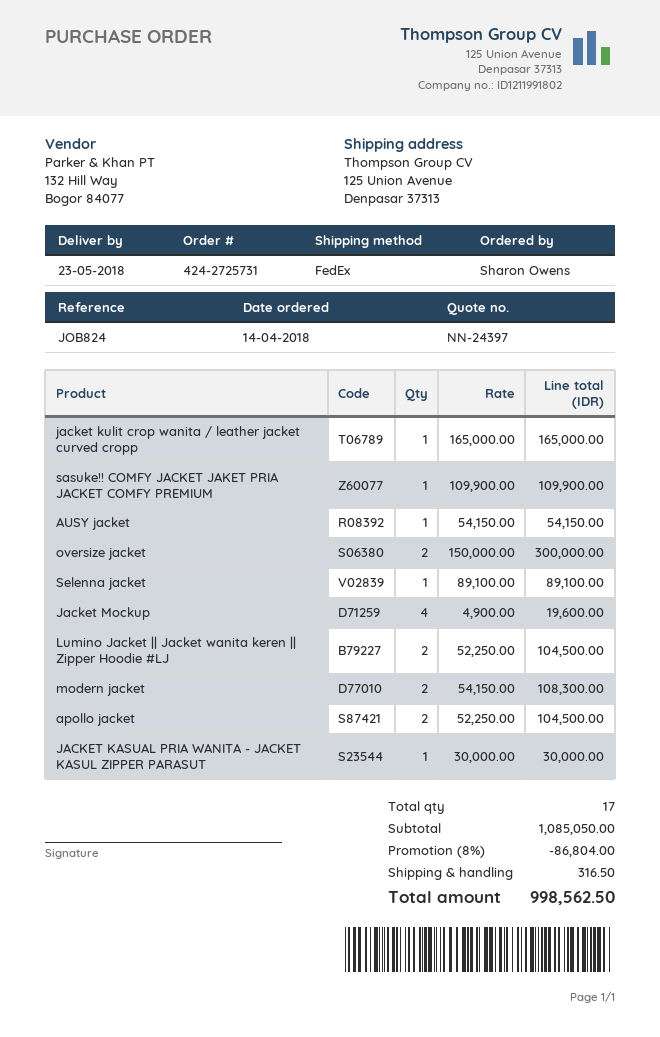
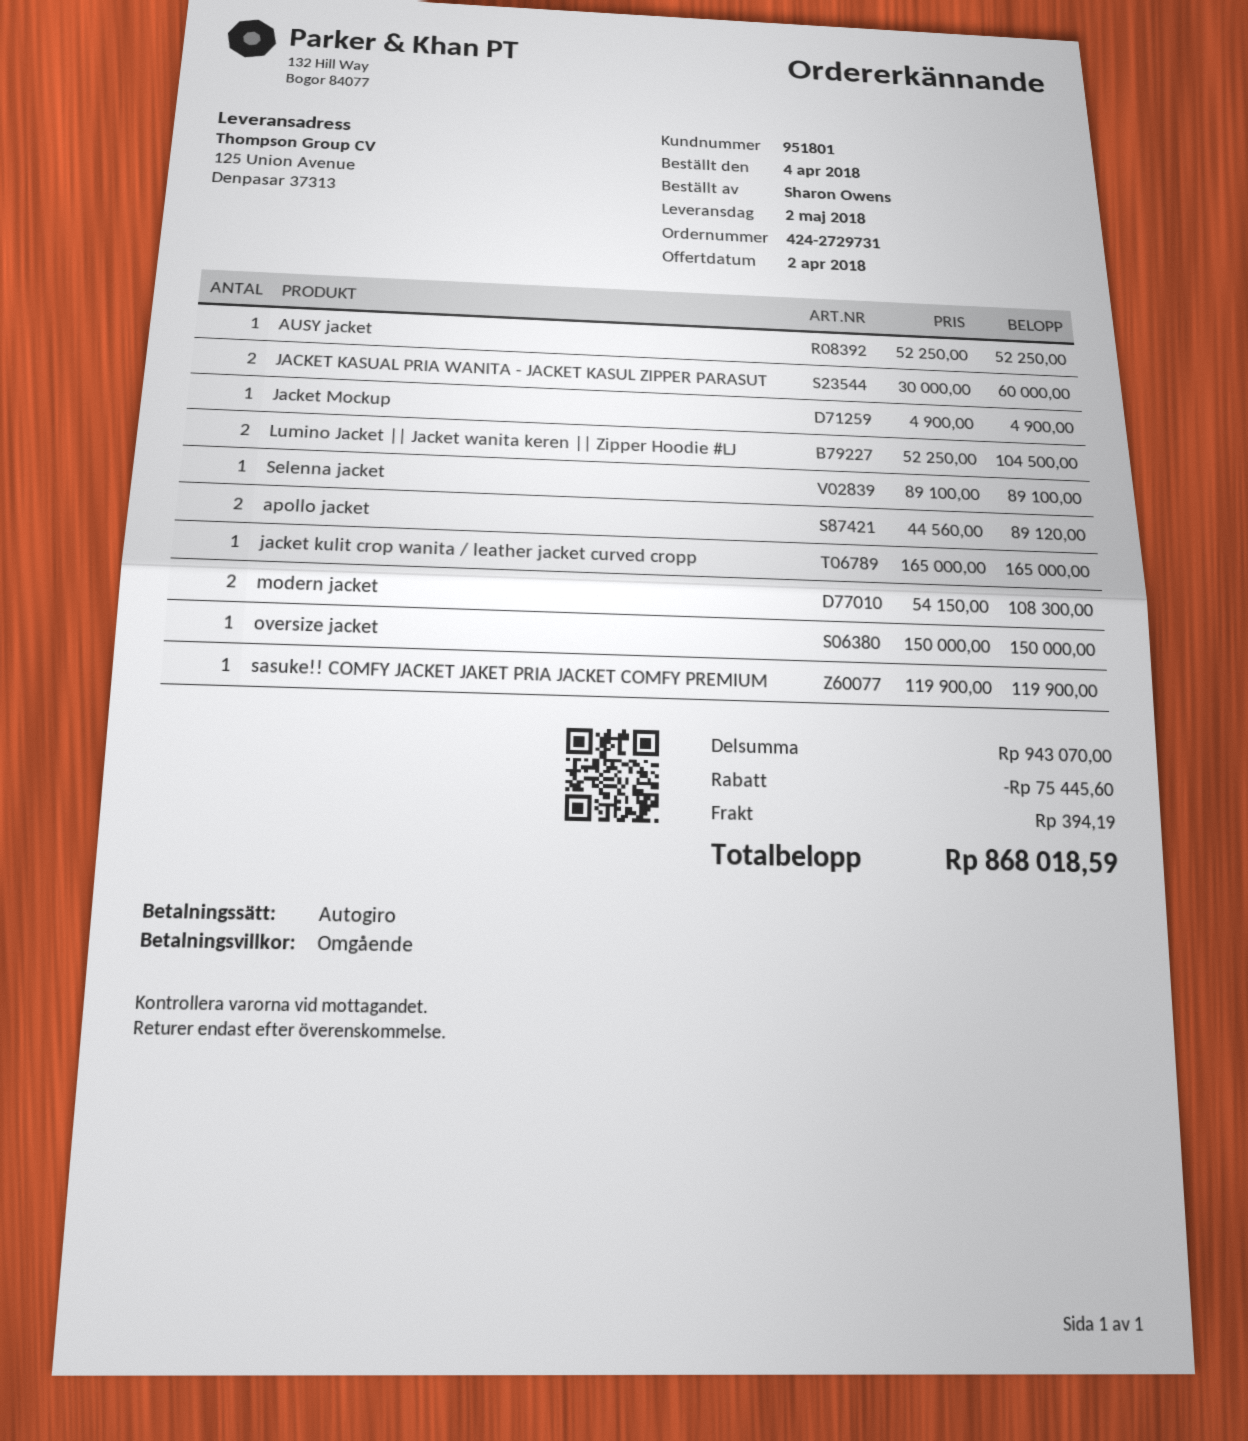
order number: 424-2725731 -> 424-2729731
order date: 2018-04-14 -> 2018-04-04
delivery date: 2018-05-23 -> 2018-05-02
sasuke!! COMFY JACKET JAKET PRIA JACKET COMFY PREMIUM: 1 x 109900.00 = 109900.00 -> 1 x 119900.00 = 119900.00
AUSY jacket: 1 x 54150.00 = 54150.00 -> 1 x 52250.00 = 52250.00
oversize jacket: 2 x 150000.00 = 300000.00 -> 1 x 150000.00 = 150000.00
Jacket Mockup: 4 x 4900.00 = 19600.00 -> 1 x 4900.00 = 4900.00
apollo jacket: 2 x 52250.00 = 104500.00 -> 2 x 44560.00 = 89120.00
JACKET KASUAL PRIA WANITA - JACKET KASUL ZIPPER PARASUT: 1 x 30000.00 = 30000.00 -> 2 x 30000.00 = 60000.00
subtotal: 1085050.00 -> 943070.00
discount: 86804.00 -> 75445.60
shipping: 316.50 -> 394.19
total: 998562.50 -> 868018.59

